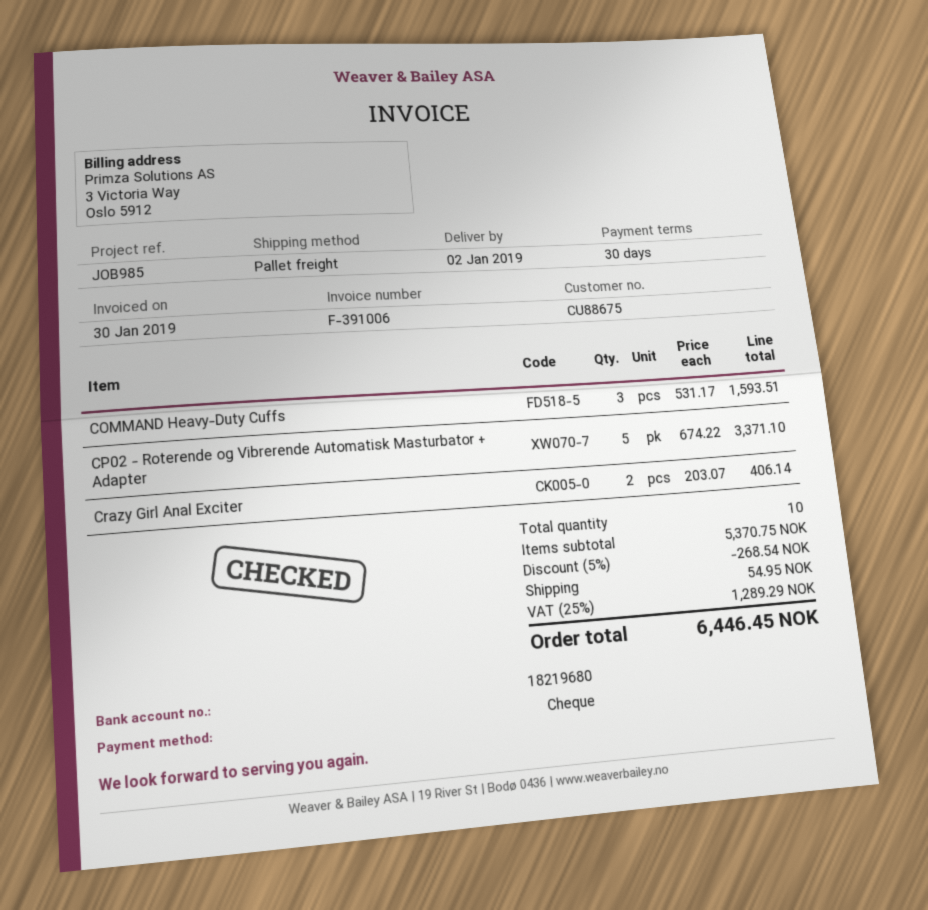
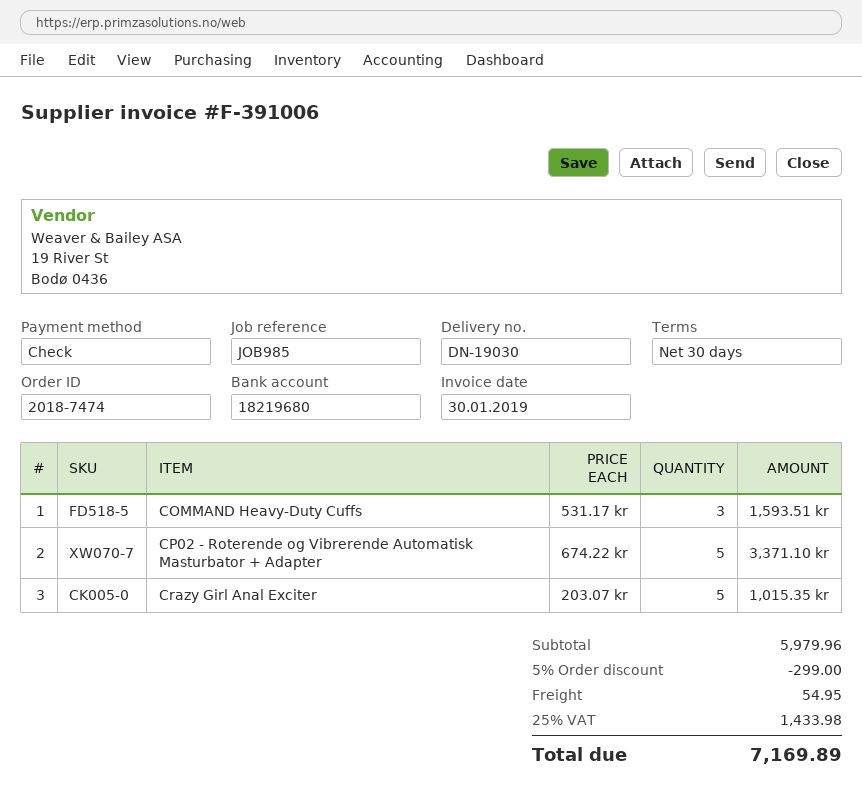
Crazy Girl Anal Exciter: 2 x 203.07 = 406.14 -> 5 x 203.07 = 1015.35
subtotal: 5370.75 -> 5979.96
discount: 5% = 268.54 -> 5% = 299.00
tax: 25% = 1289.29 -> 25% = 1433.98
total: 6446.45 -> 7169.89

